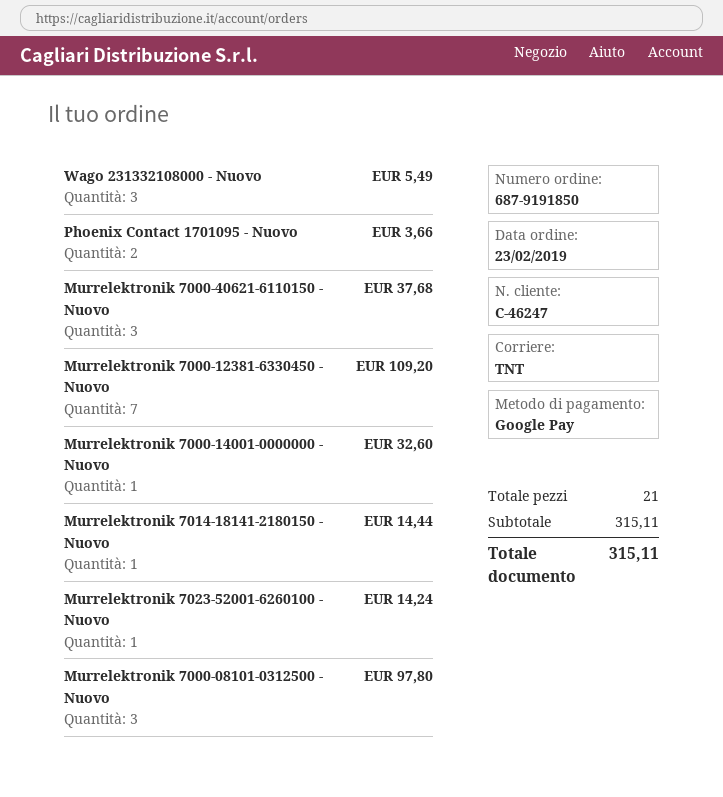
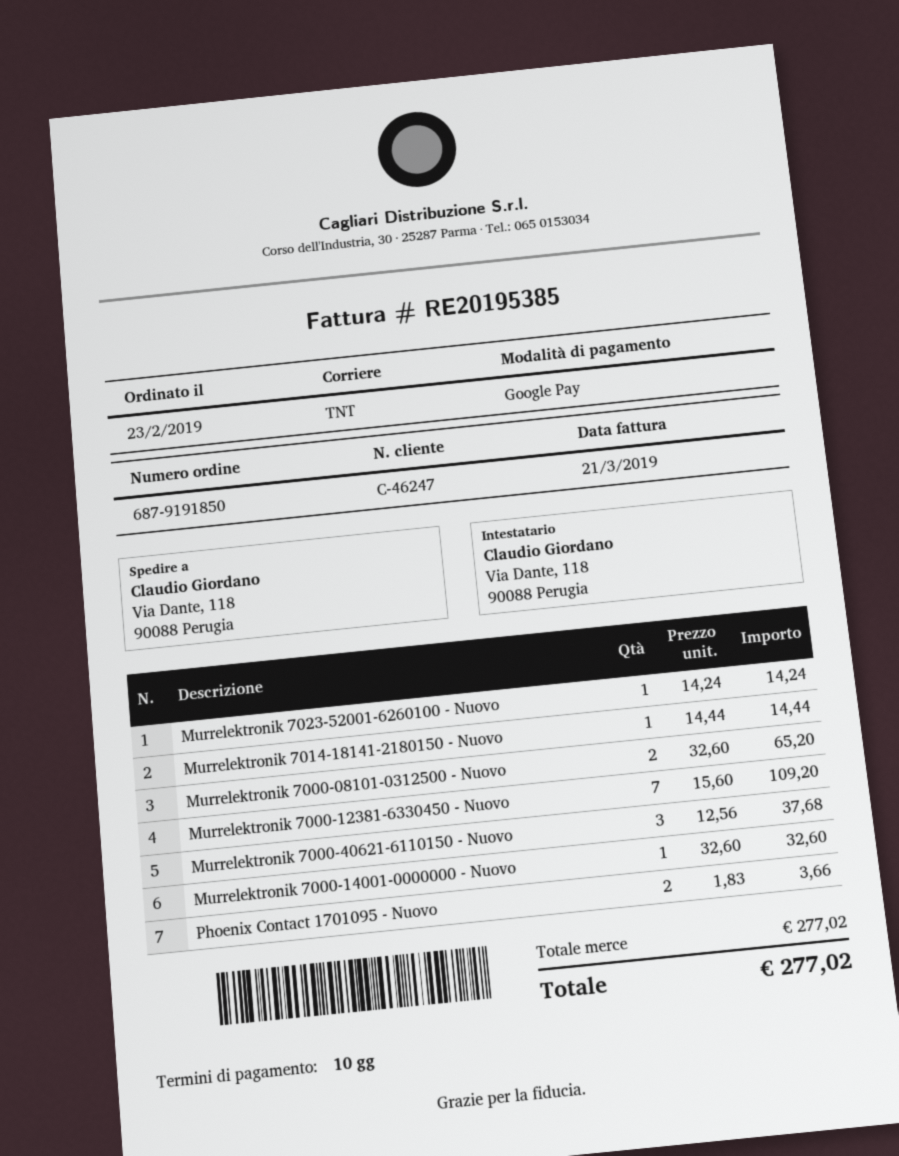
Wago 231332108000 - Nuovo: 3 for 5.49 -> none
Murrelektronik 7000-08101-0312500 - Nuovo: 3 for 97.80 -> 2 for 65.20
subtotal: 315.11 -> 277.02
total: 315.11 -> 277.02

